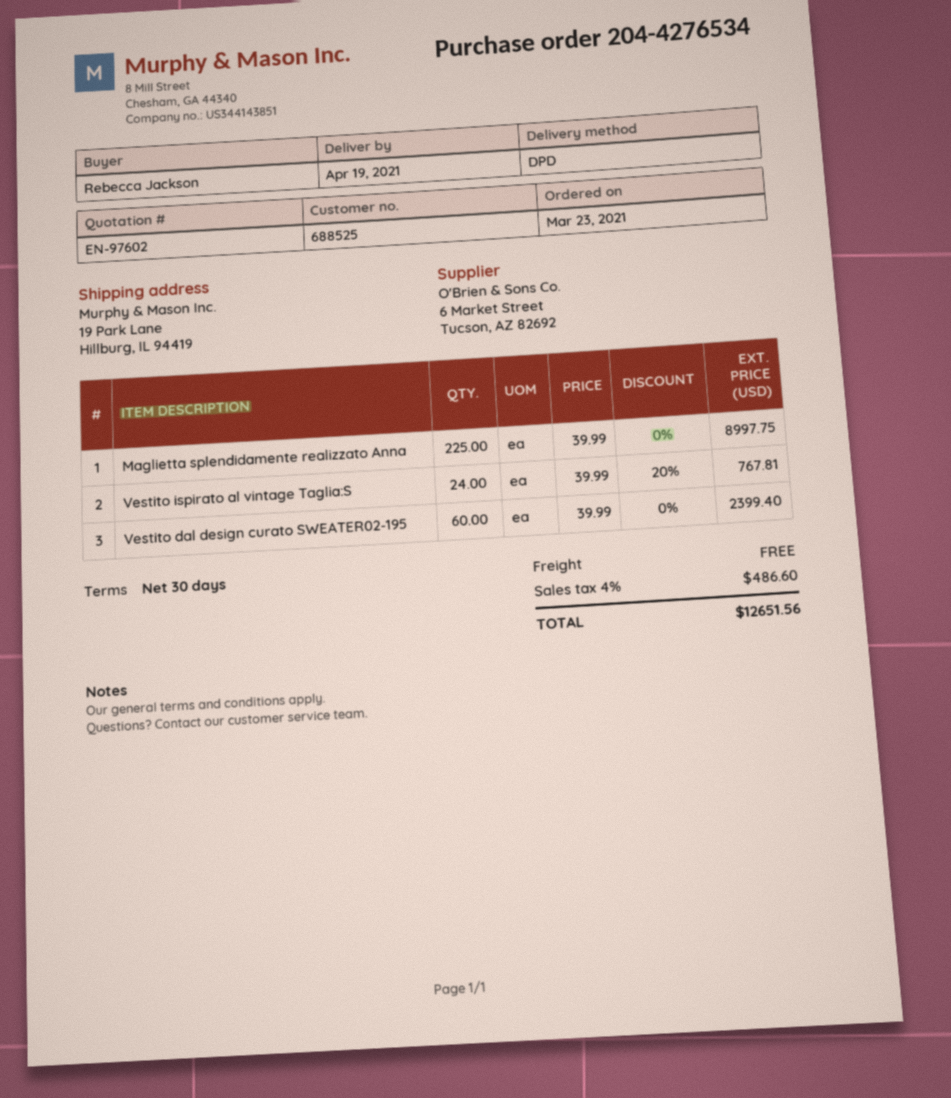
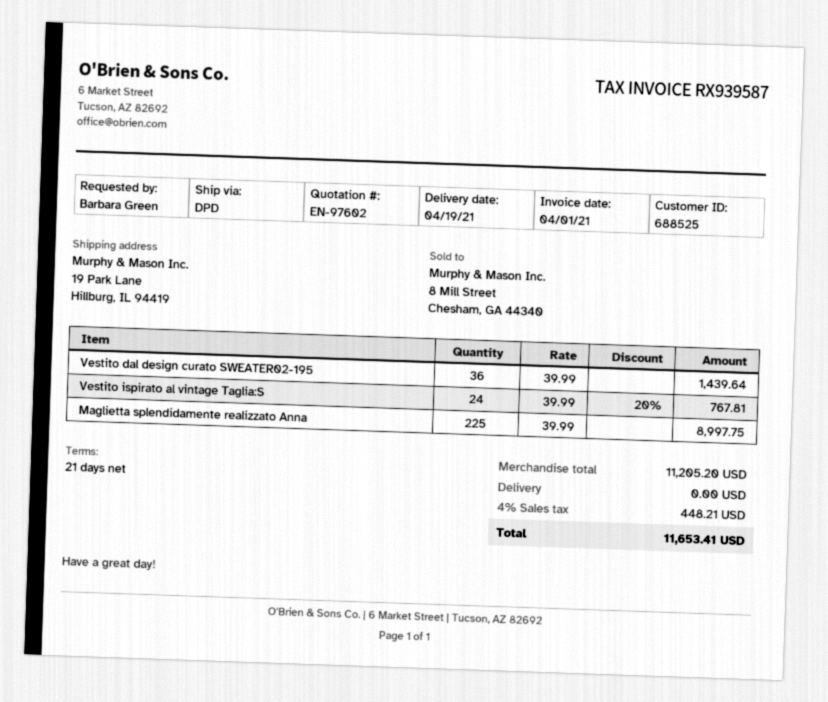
payment terms: 30 days -> 21 days
ordered by: Rebecca Jackson -> Barbara Green
Vestito dal design curato SWEATER02-195: 60 x 39.99 = 2399.40 -> 36 x 39.99 = 1439.64
tax: 4% = 486.60 -> 4% = 448.21
total: 12651.56 -> 11653.41

